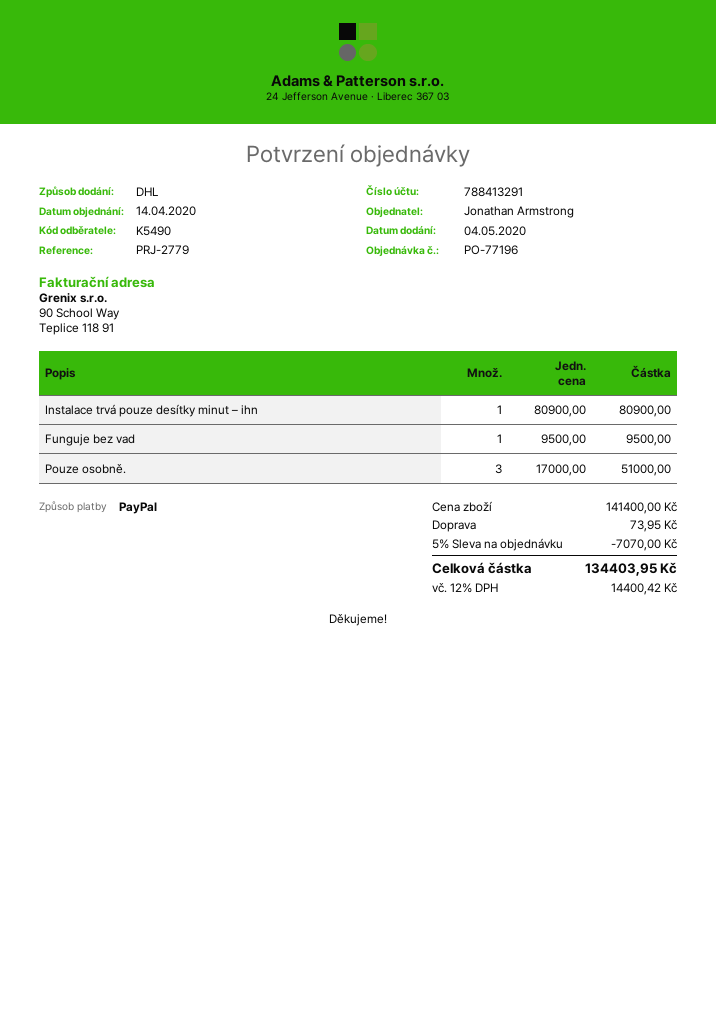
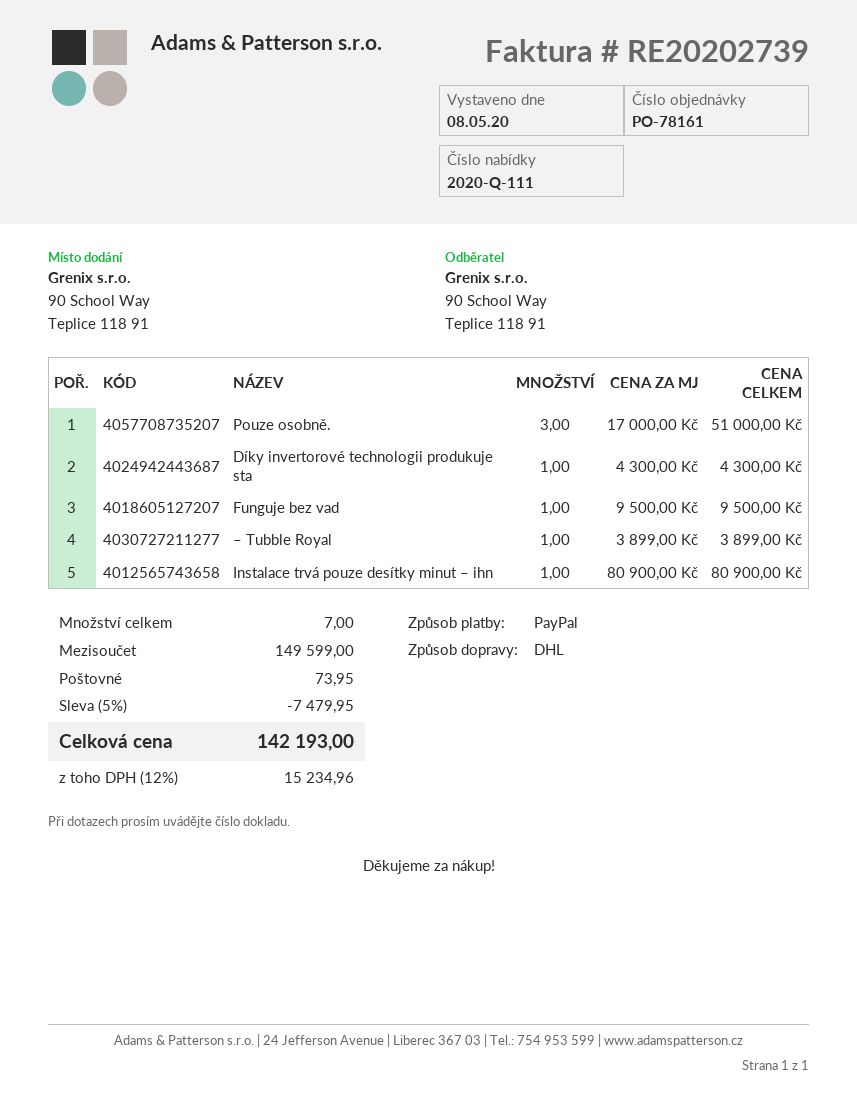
order number: PO-77196 -> PO-78161
Díky invertorové technologii produkuje sta: none -> 1 x 4300.00 = 4300.00
– Tubble Royal: none -> 1 x 3899.00 = 3899.00
subtotal: 141400.00 -> 149599.00
discount: 5% = 7070.00 -> 5% = 7479.95
tax: 12% = 14400.42 -> 12% = 15234.96
total: 134403.95 -> 142193.00

